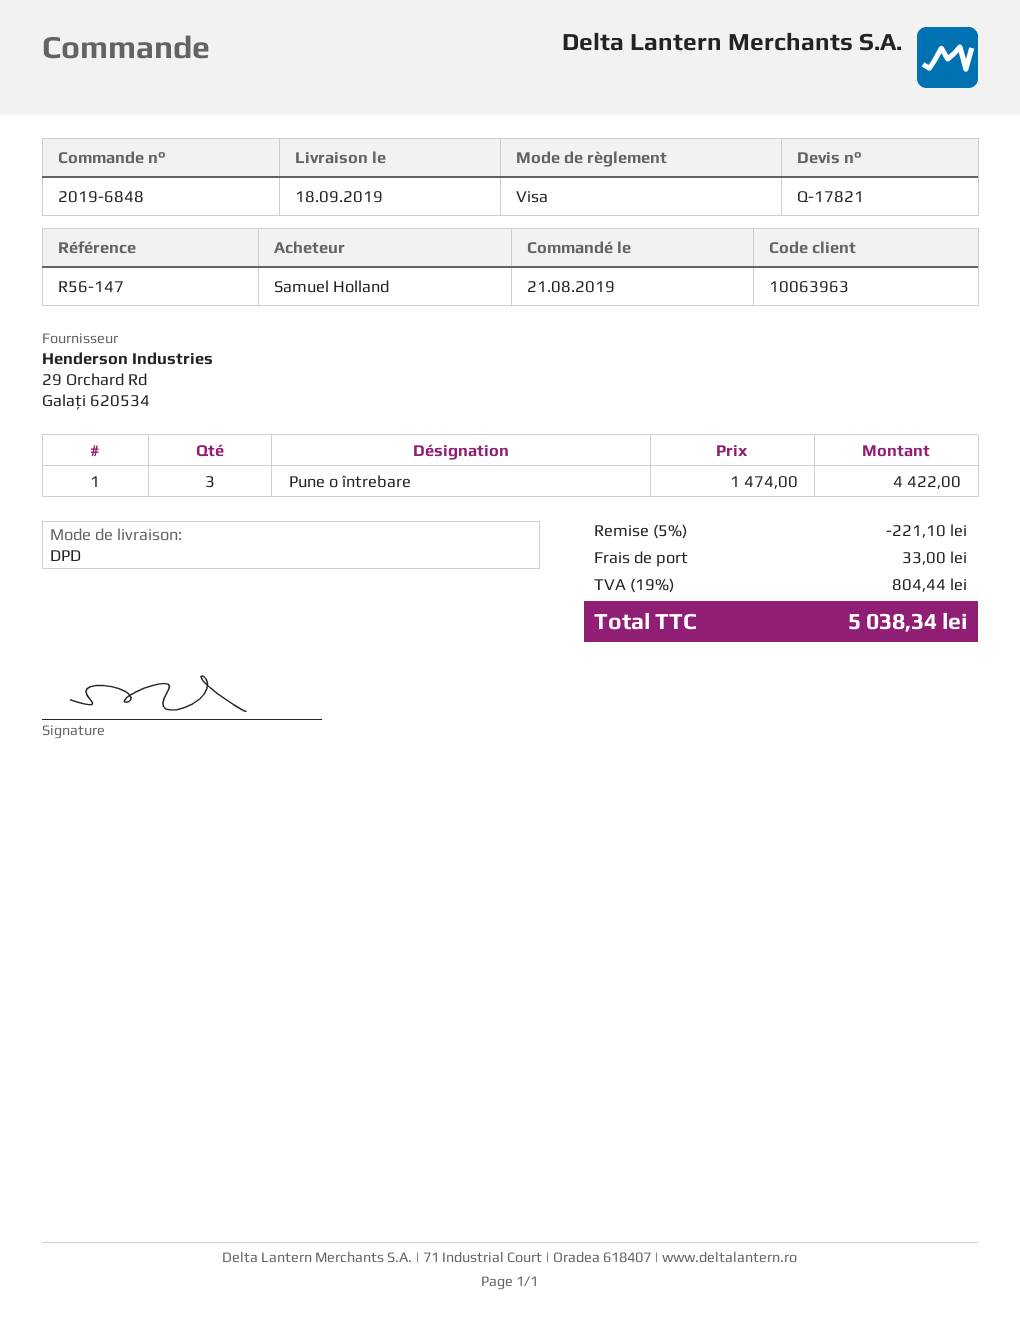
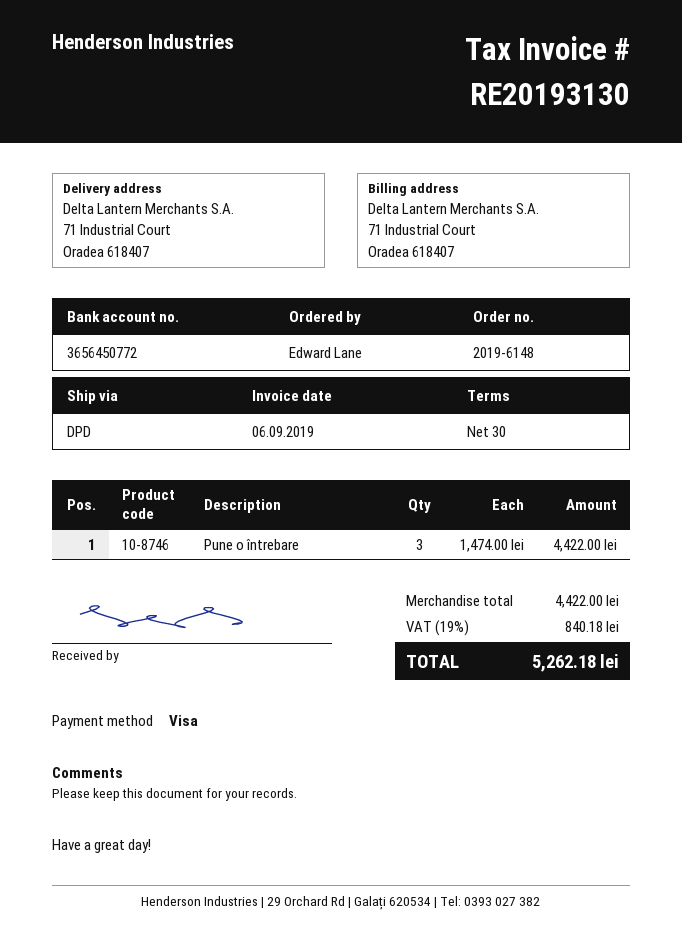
order number: 2019-6848 -> 2019-6148
ordered by: Samuel Holland -> Edward Lane
discount: 5% = 221.10 -> none
shipping: 33.00 -> none
tax: 19% = 804.44 -> 19% = 840.18
total: 5038.34 -> 5262.18

